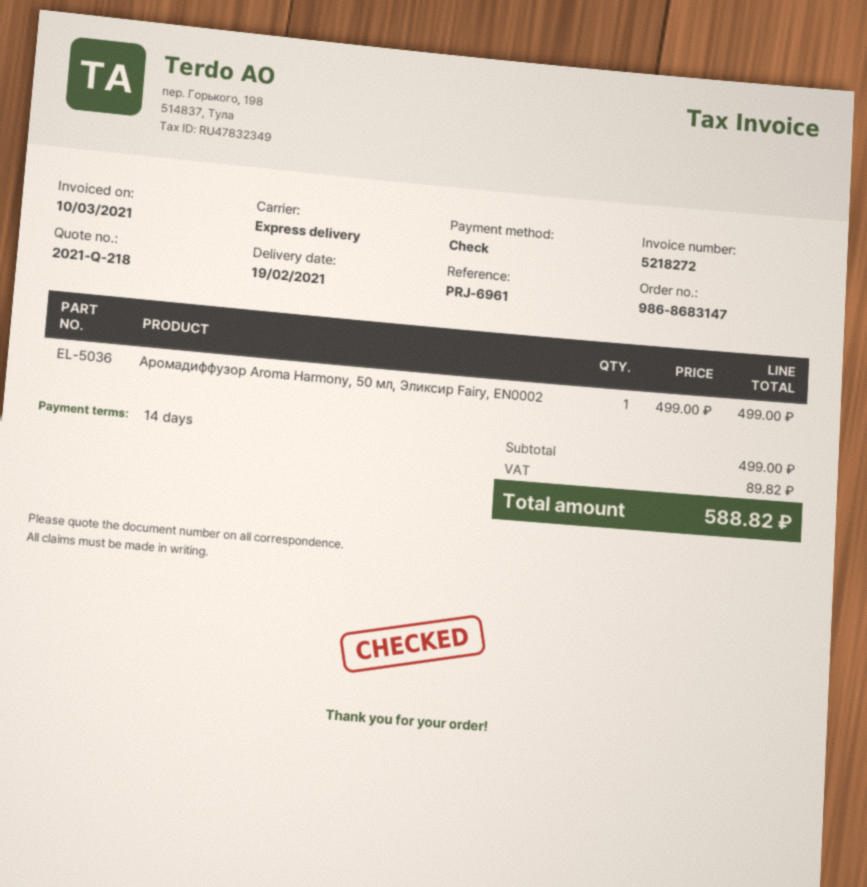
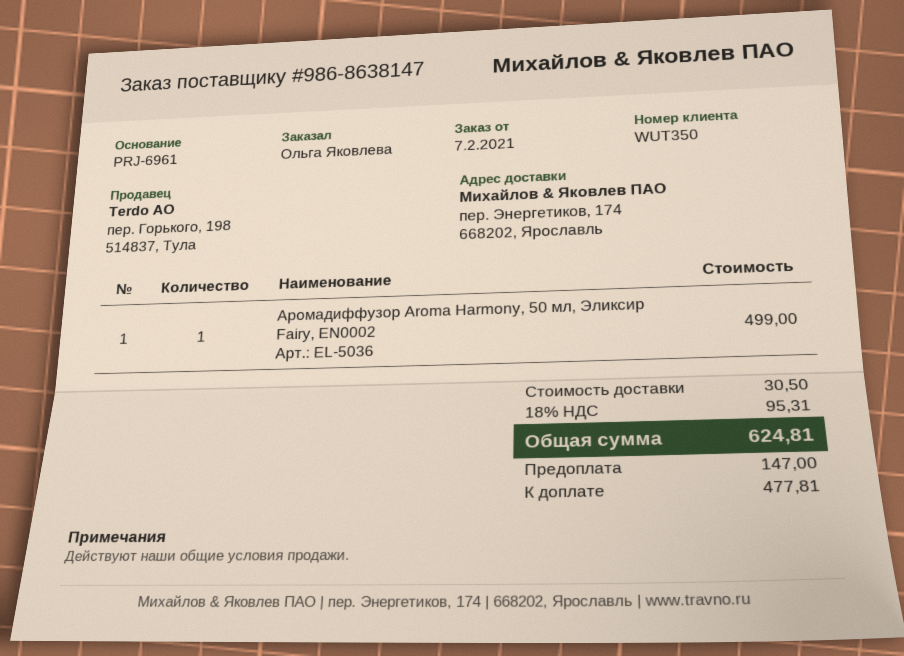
order number: 986-8683147 -> 986-8638147
shipping: none -> 30.50
tax: 89.82 -> 95.31
total: 588.82 -> 624.81

